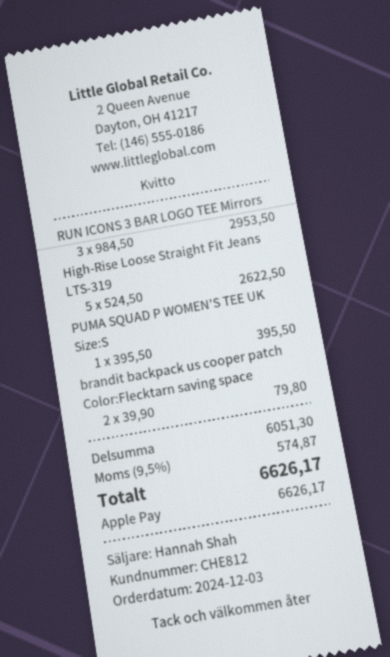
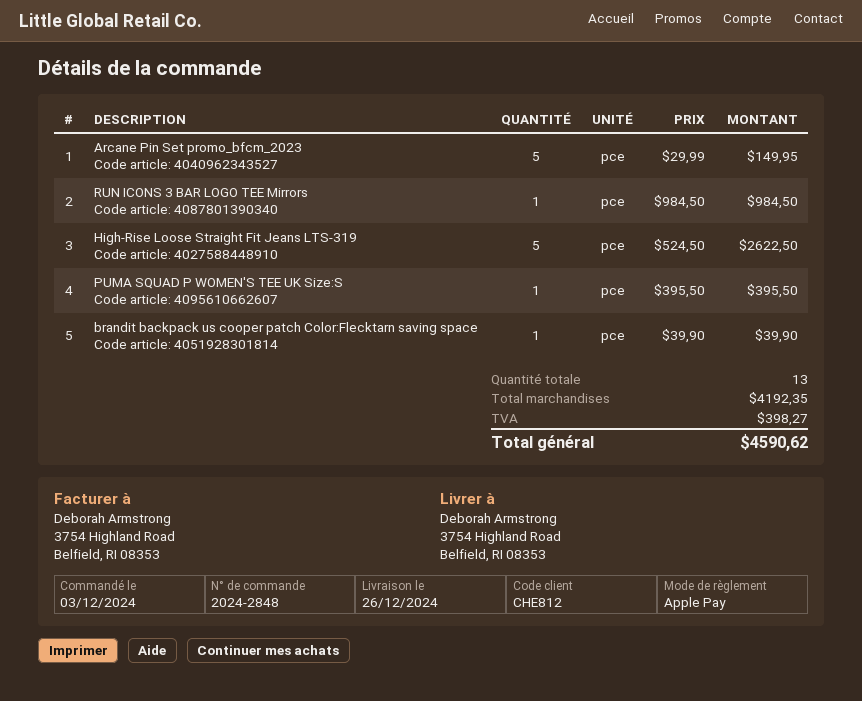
RUN ICONS 3 BAR LOGO TEE Mirrors: 3 x 984.50 = 2953.50 -> 1 x 984.50 = 984.50
brandit backpack us cooper patch Color:Flecktarn saving space: 2 x 39.90 = 79.80 -> 1 x 39.90 = 39.90
Arcane Pin Set promo_bfcm_2023: none -> 5 x 29.99 = 149.95
subtotal: 6051.30 -> 4192.35
tax: 574.87 -> 398.27
total: 6626.17 -> 4590.62

